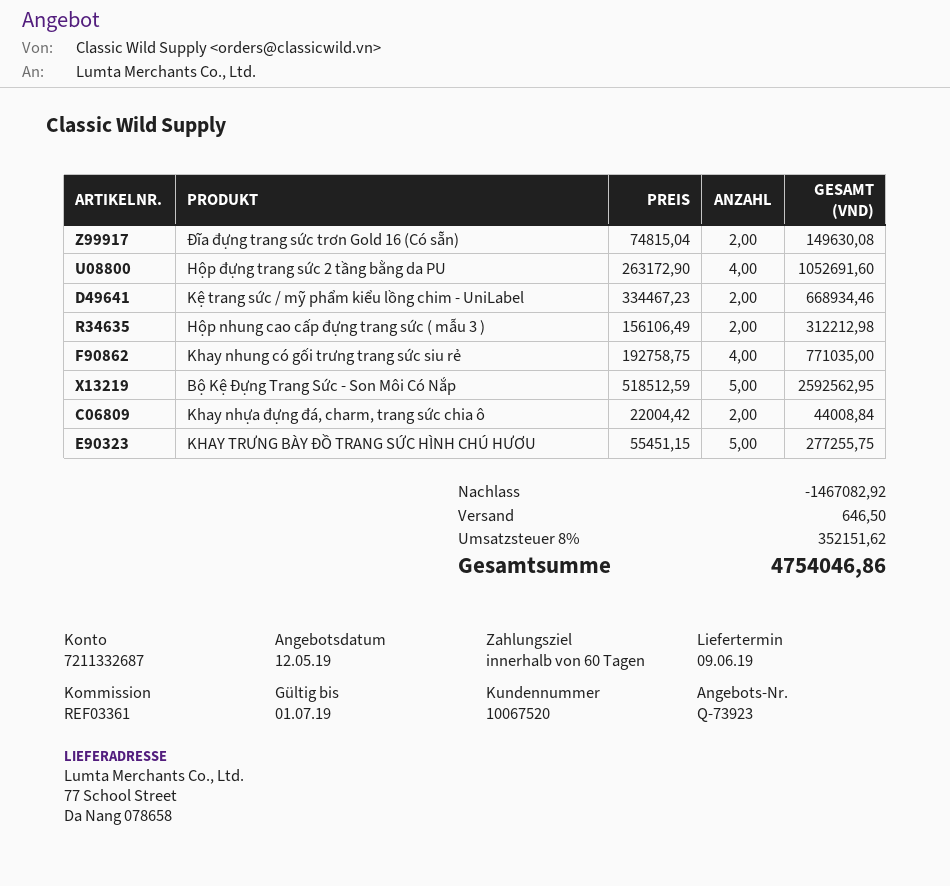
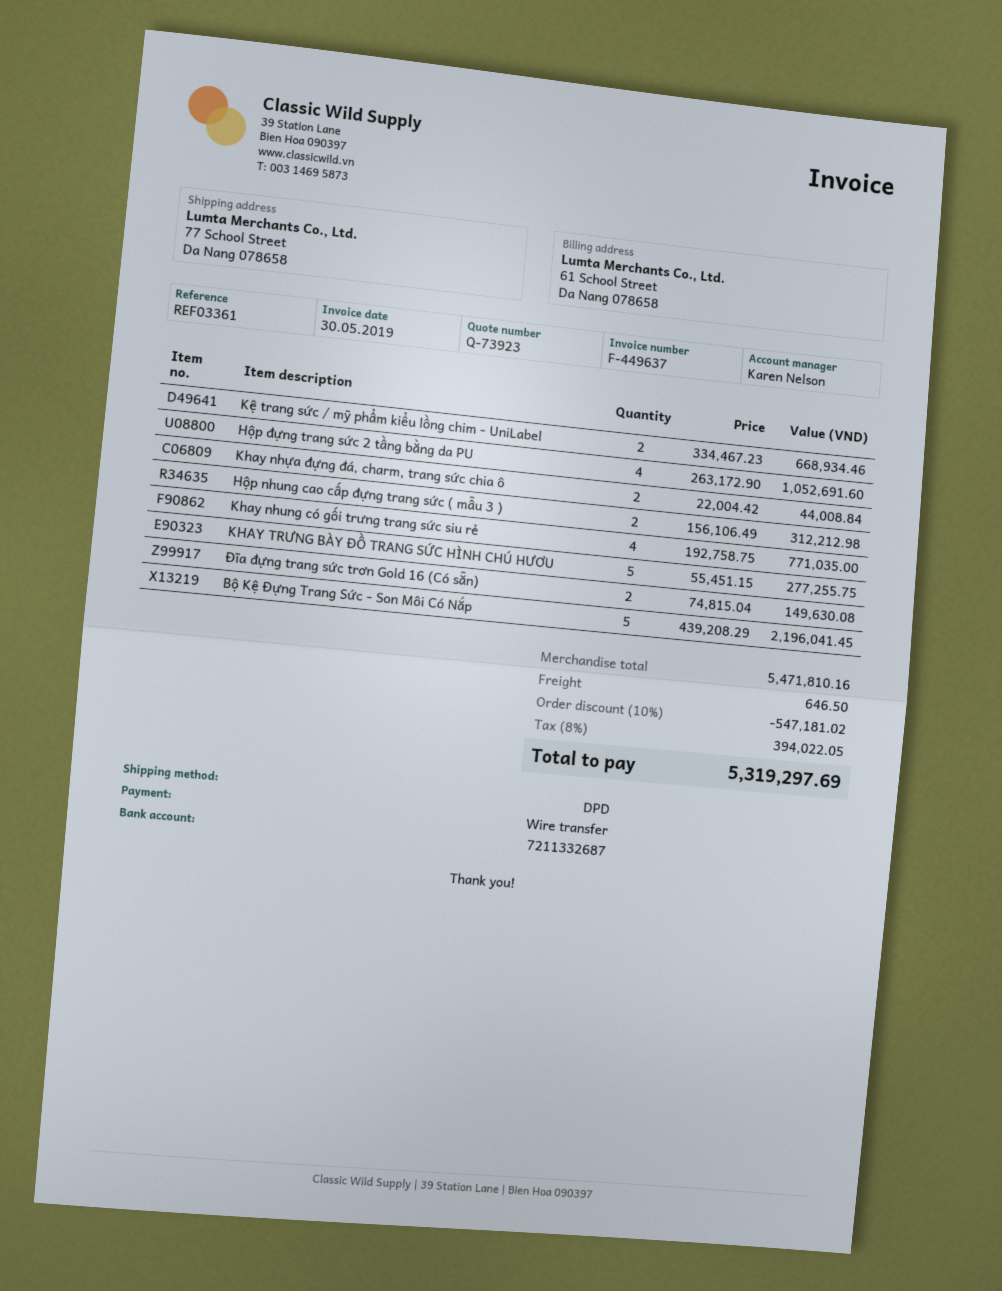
Bộ Kệ Đựng Trang Sức - Son Môi Có Nắp: 5 x 518512.59 = 2592562.95 -> 5 x 439208.29 = 2196041.45
discount: 1467082.92 -> 547181.02
tax: 8% = 352151.62 -> 8% = 394022.05
total: 4754046.86 -> 5319297.69

